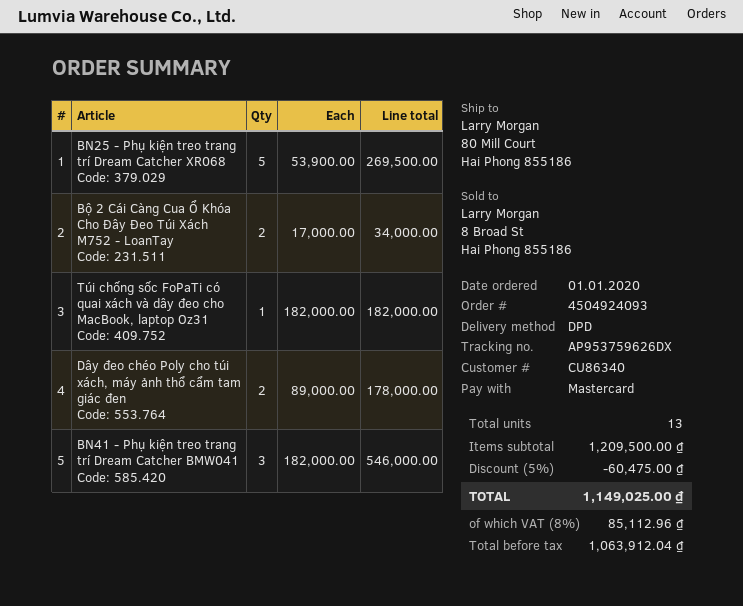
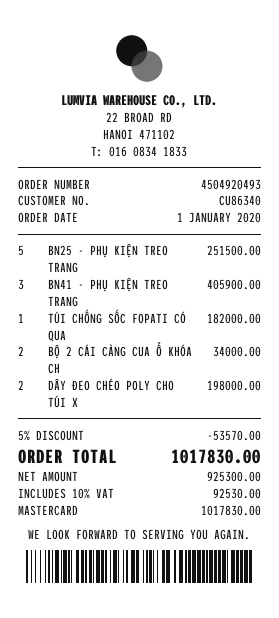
order number: 4504924093 -> 4504920493
BN25 - Phụ kiện treo trang trí Dream Catcher XR068: 5 for 269500.00 -> 5 for 251500.00
Dây đeo chéo Poly cho túi xách, máy ảnh thổ cẩm tam giác đen: 2 for 178000.00 -> 2 for 198000.00
BN41 - Phụ kiện treo trang trí Dream Catcher BMW041: 3 for 546000.00 -> 3 for 405900.00
discount: 5% = 60475.00 -> 5% = 53570.00
net: 1063912.04 -> 925300.00
tax: 8% = 85112.96 -> 10% = 92530.00
total: 1149025.00 -> 1017830.00

